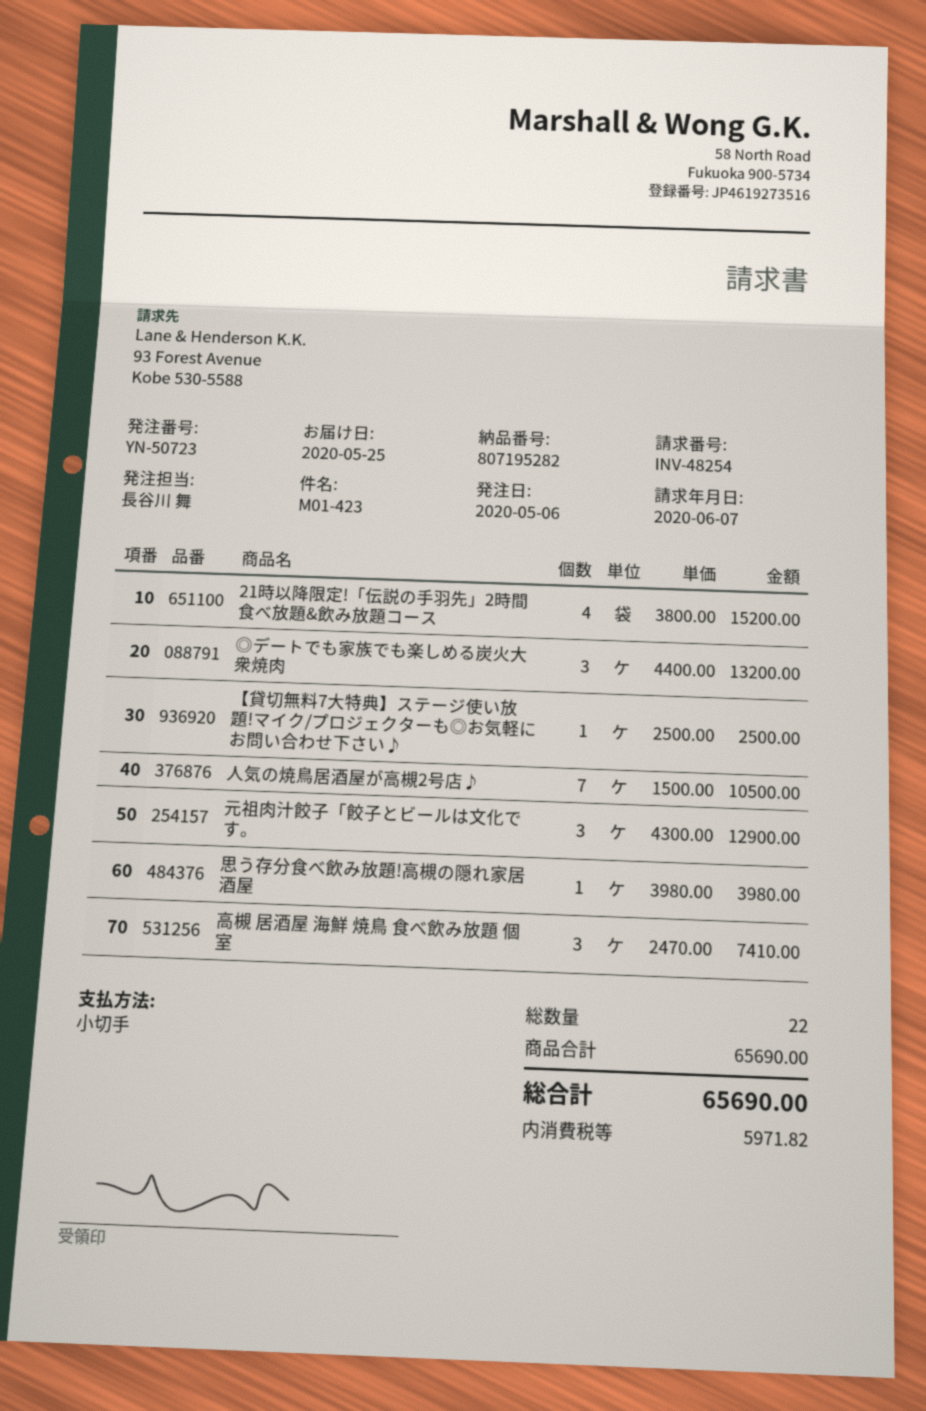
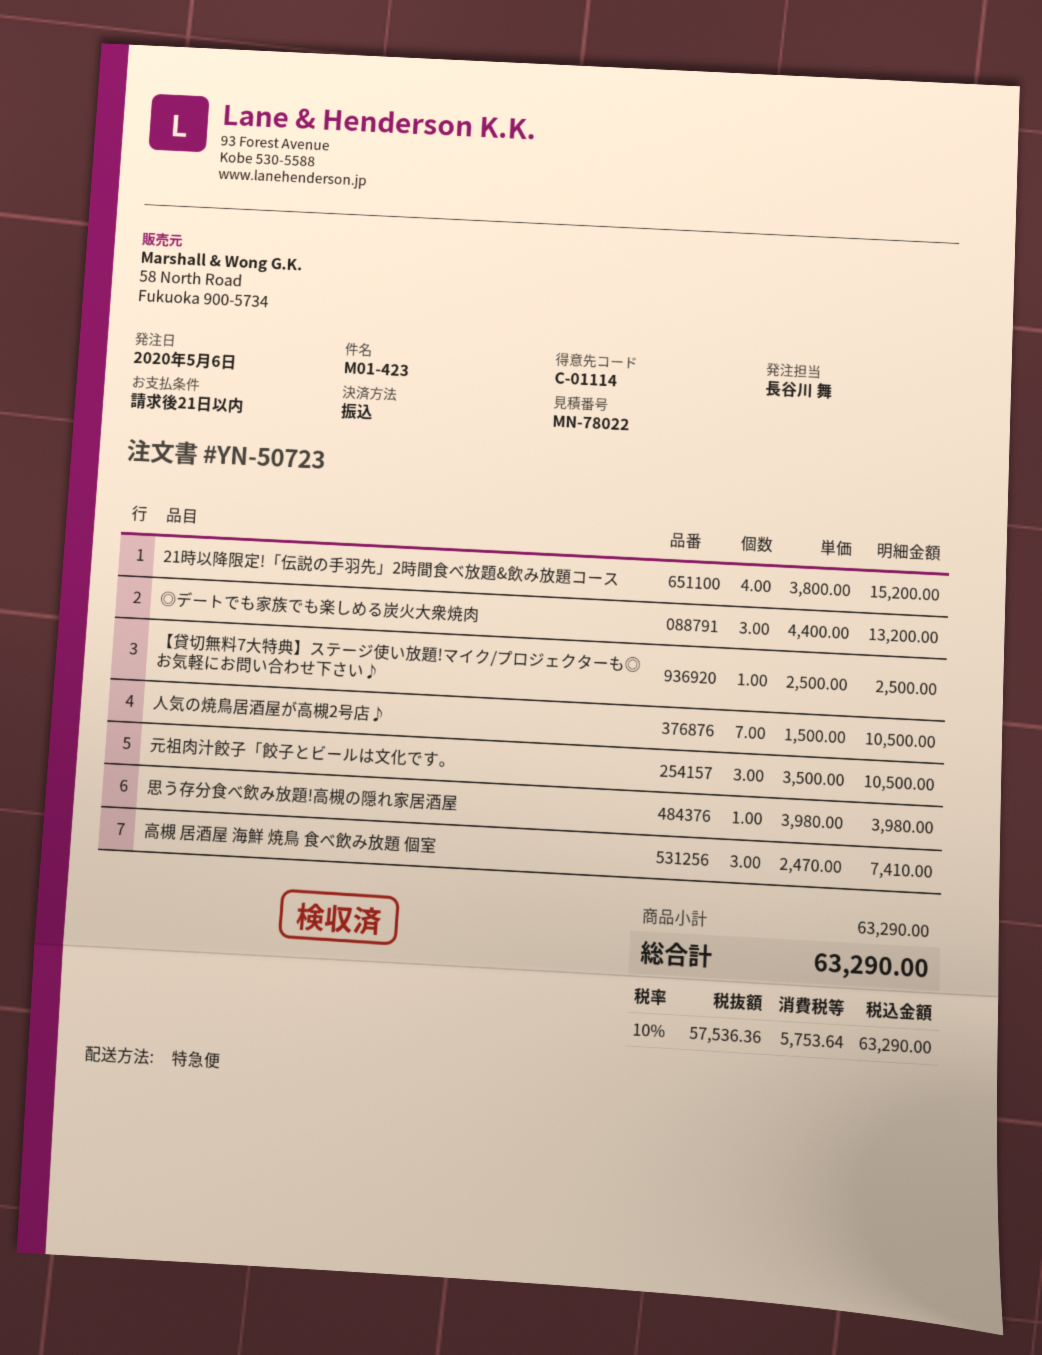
payment method: cheque -> bank transfer
元祖肉汁餃子「餃子とビールは文化です。: 3 x 4300.00 = 12900.00 -> 3 x 3500.00 = 10500.00
subtotal: 65690.00 -> 63290.00
tax: 5971.82 -> 5753.64
total: 65690.00 -> 63290.00

